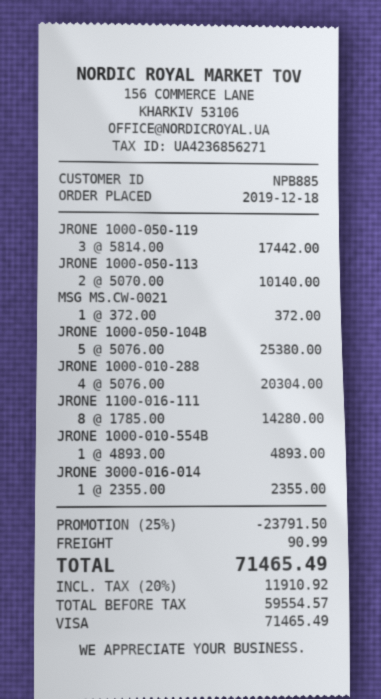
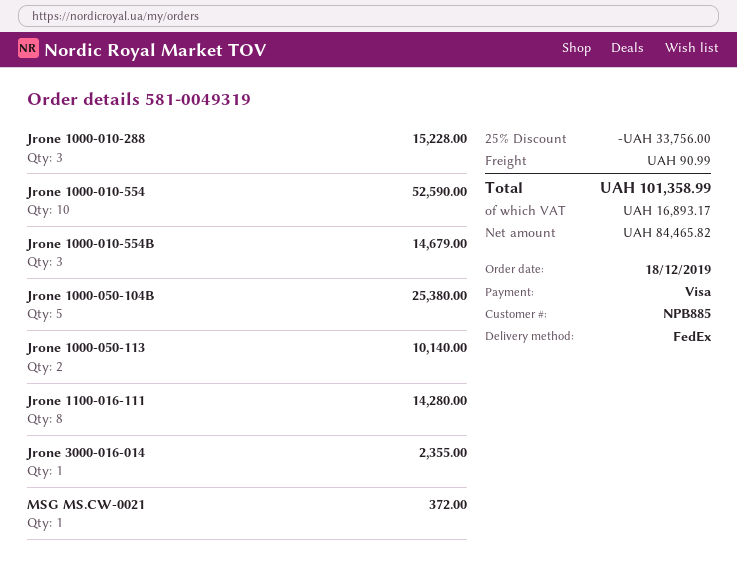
JRONE 1000-050-119: 3 for 17442.00 -> none
JRONE 1000-010-288: 4 for 20304.00 -> 3 for 15228.00
JRONE 1000-010-554B: 1 for 4893.00 -> 3 for 14679.00
Jrone 1000-010-554: none -> 10 for 52590.00
discount: 25% = 23791.50 -> 25% = 33756.00
net: 59554.57 -> 84465.82
tax: 11910.92 -> 16893.17
total: 71465.49 -> 101358.99

